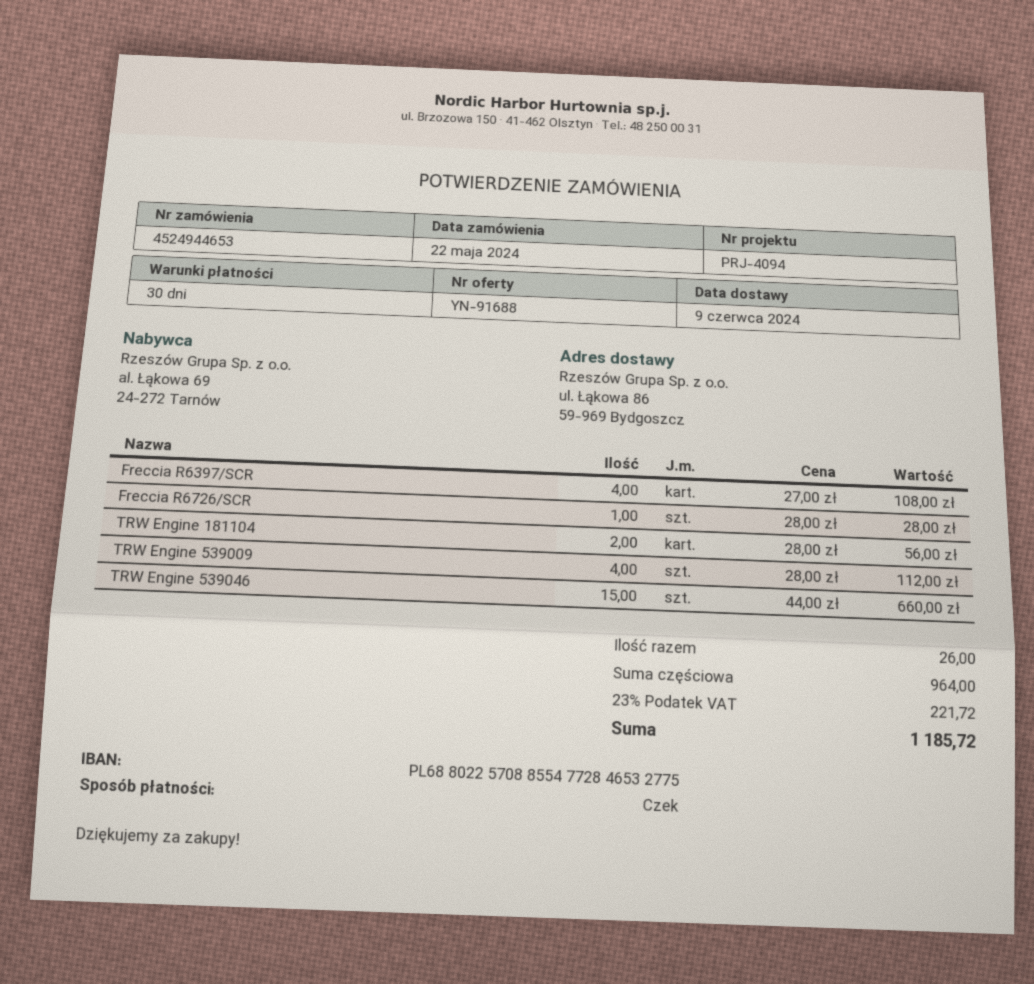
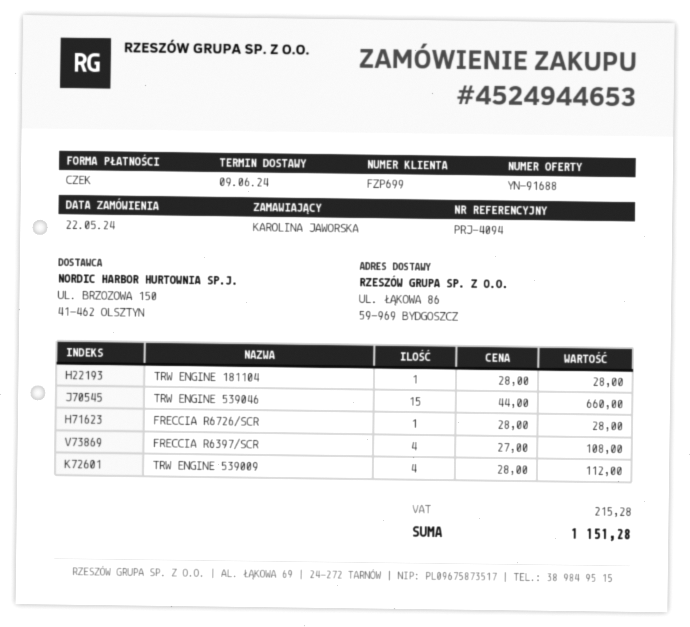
TRW Engine 181104: 2 x 28.00 = 56.00 -> 1 x 28.00 = 28.00
tax: 221.72 -> 215.28
total: 1185.72 -> 1151.28

